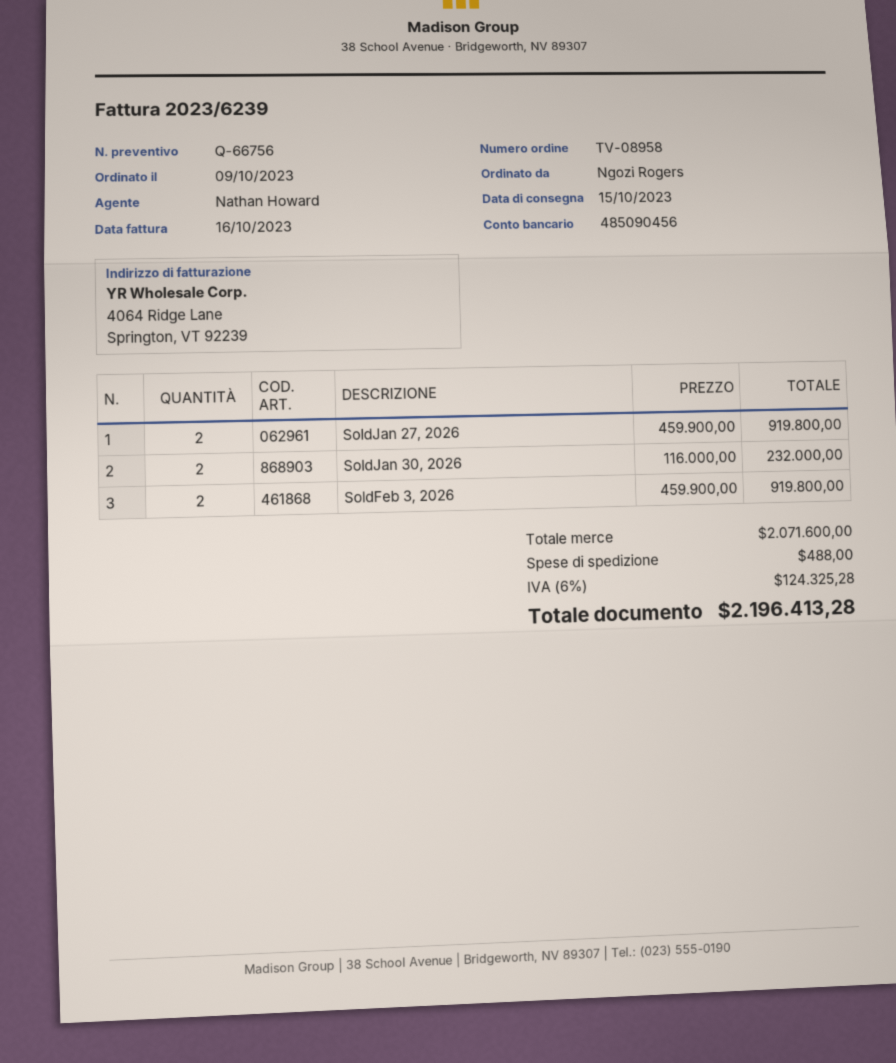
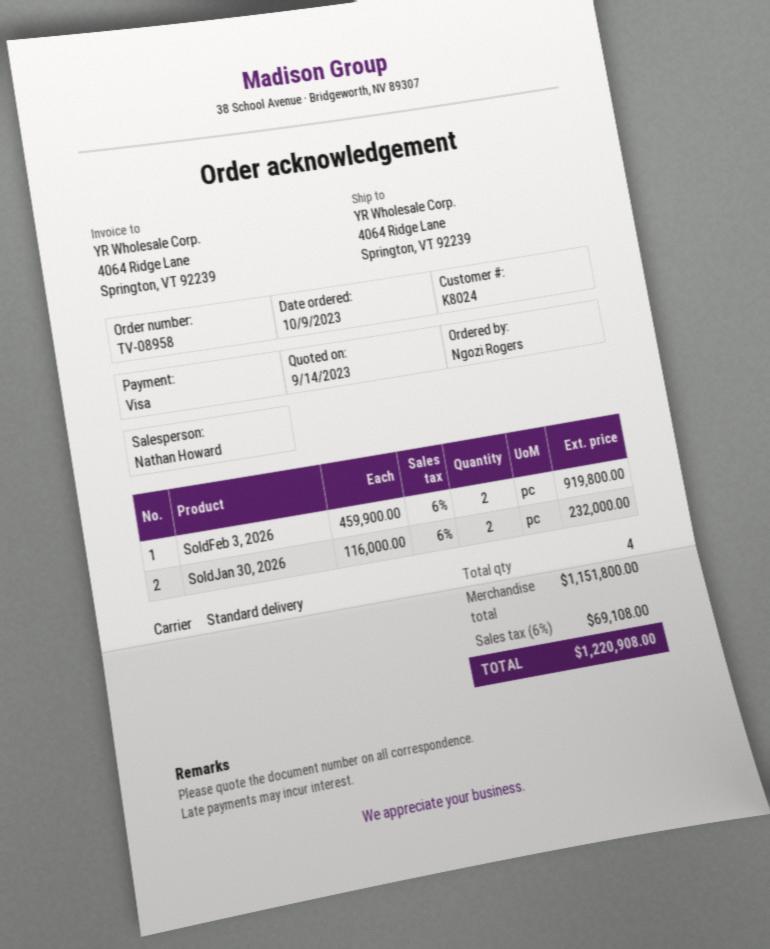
SoldJan 27, 2026: 2 x 459900.00 = 919800.00 -> none
subtotal: 2071600.00 -> 1151800.00
shipping: 488.00 -> none
tax: 6% = 124325.28 -> 6% = 69108.00
total: 2196413.28 -> 1220908.00

